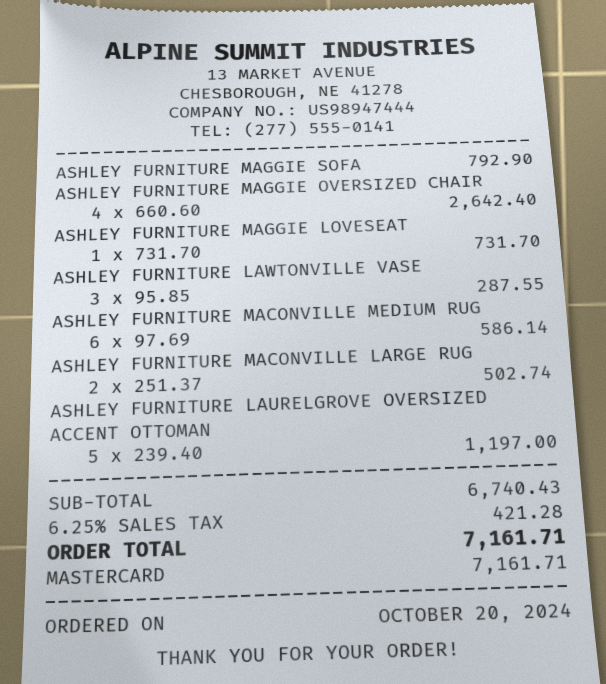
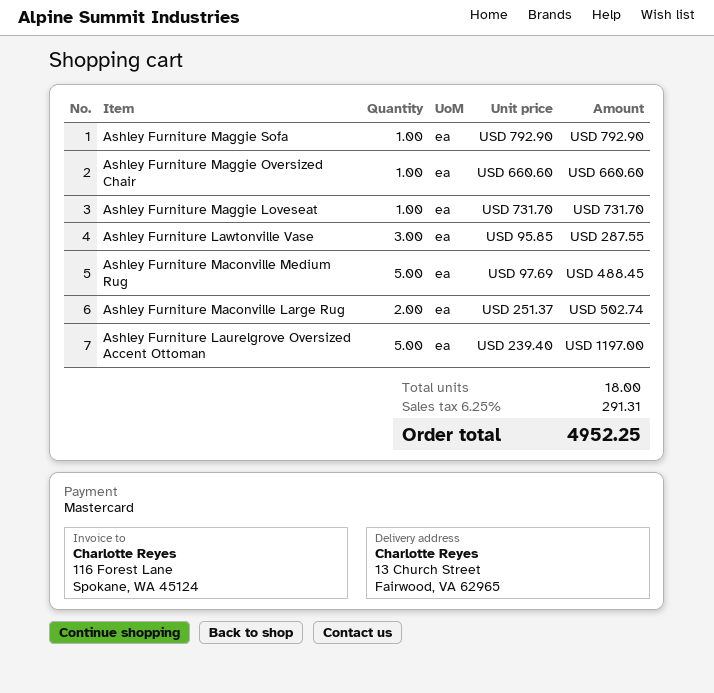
ASHLEY FURNITURE MAGGIE OVERSIZED CHAIR: 4 x 660.60 = 2642.40 -> 1 x 660.60 = 660.60
ASHLEY FURNITURE MACONVILLE MEDIUM RUG: 6 x 97.69 = 586.14 -> 5 x 97.69 = 488.45
tax: 6.25% = 421.28 -> 6.25% = 291.31
total: 7161.71 -> 4952.25

